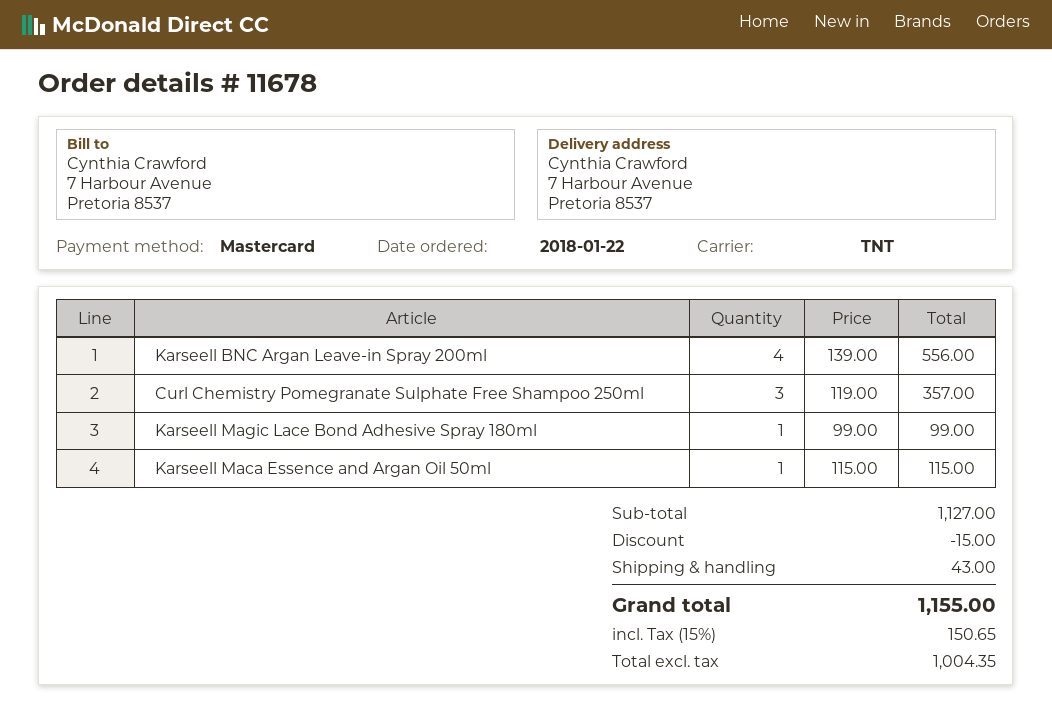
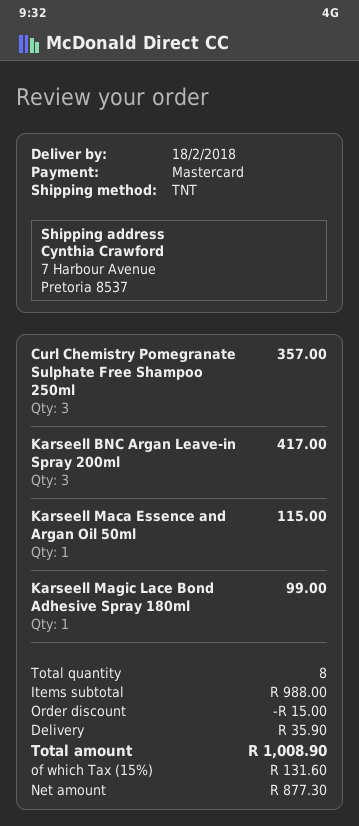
Karseell BNC Argan Leave-in Spray 200ml: 4 for 556.00 -> 3 for 417.00
subtotal: 1127.00 -> 988.00
shipping: 43.00 -> 35.90
net: 1004.35 -> 877.30
tax: 15% = 150.65 -> 15% = 131.60
total: 1155.00 -> 1008.90

